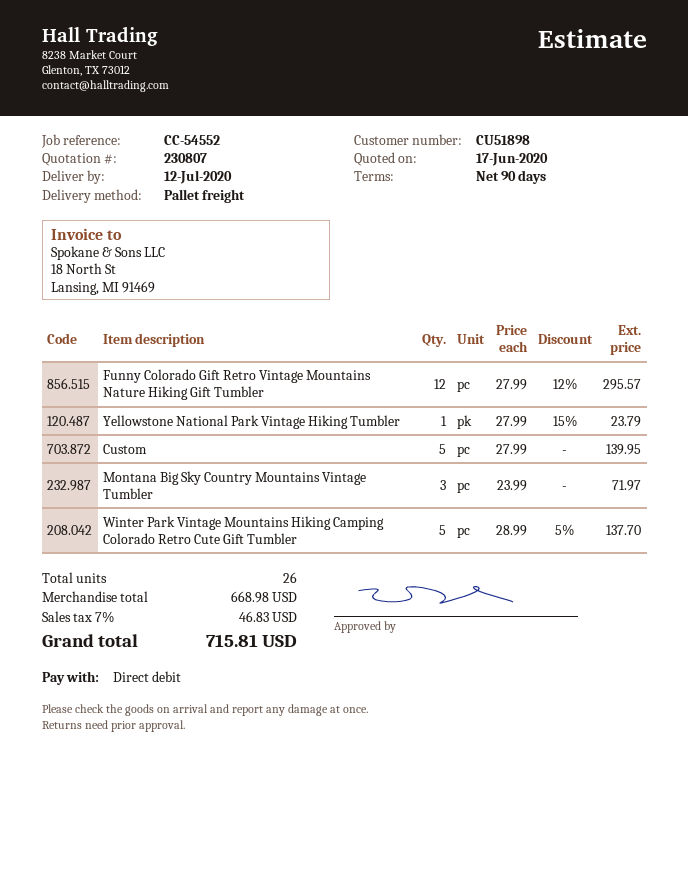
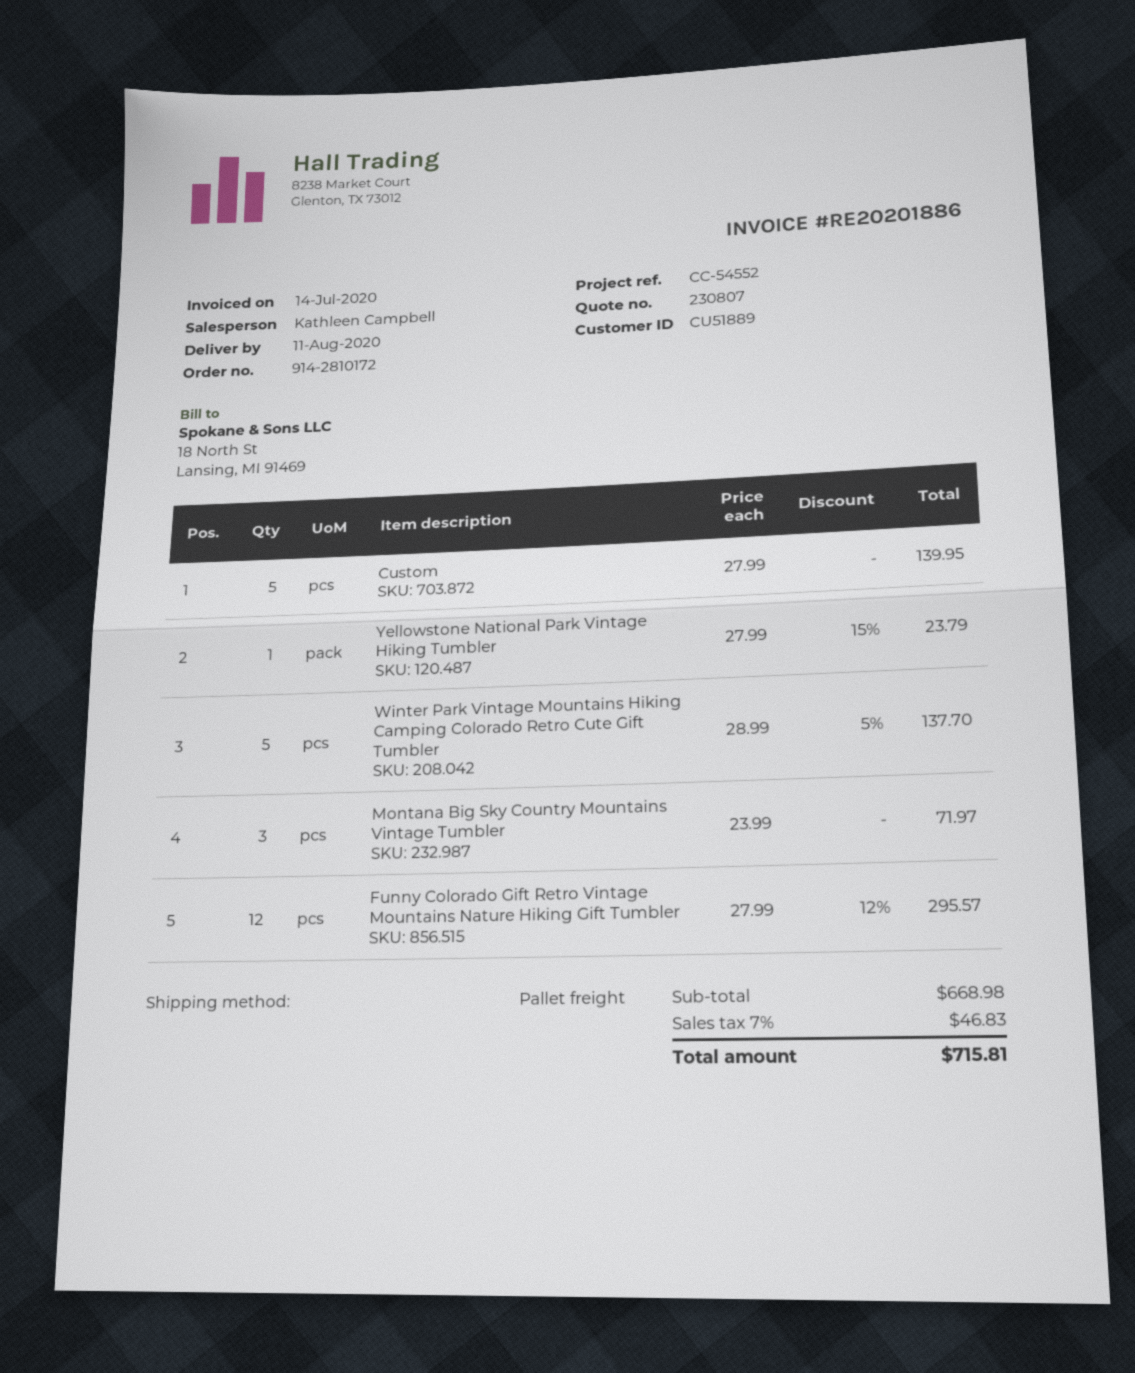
delivery date: 2020-07-12 -> 2020-08-11
customer number: CU51898 -> CU51889

